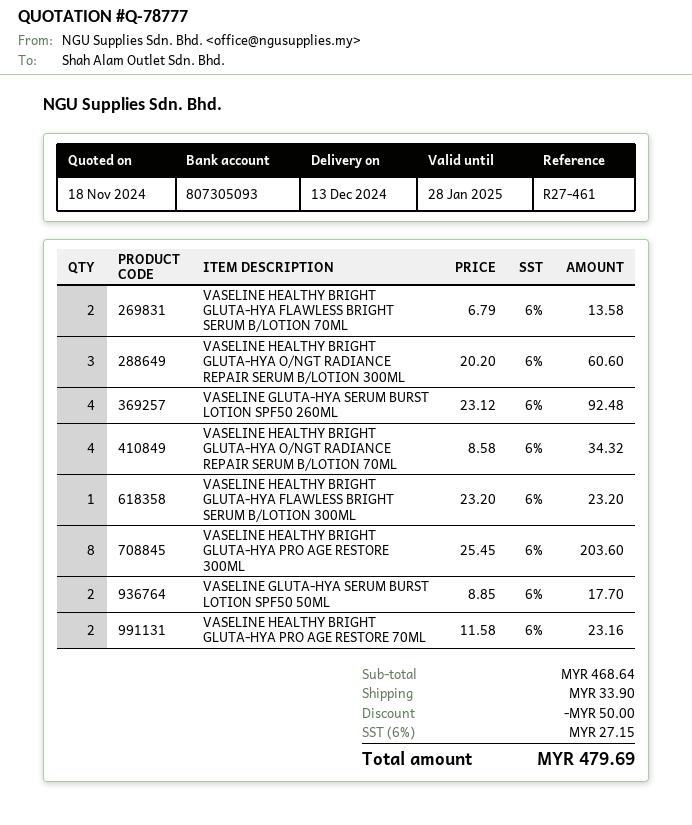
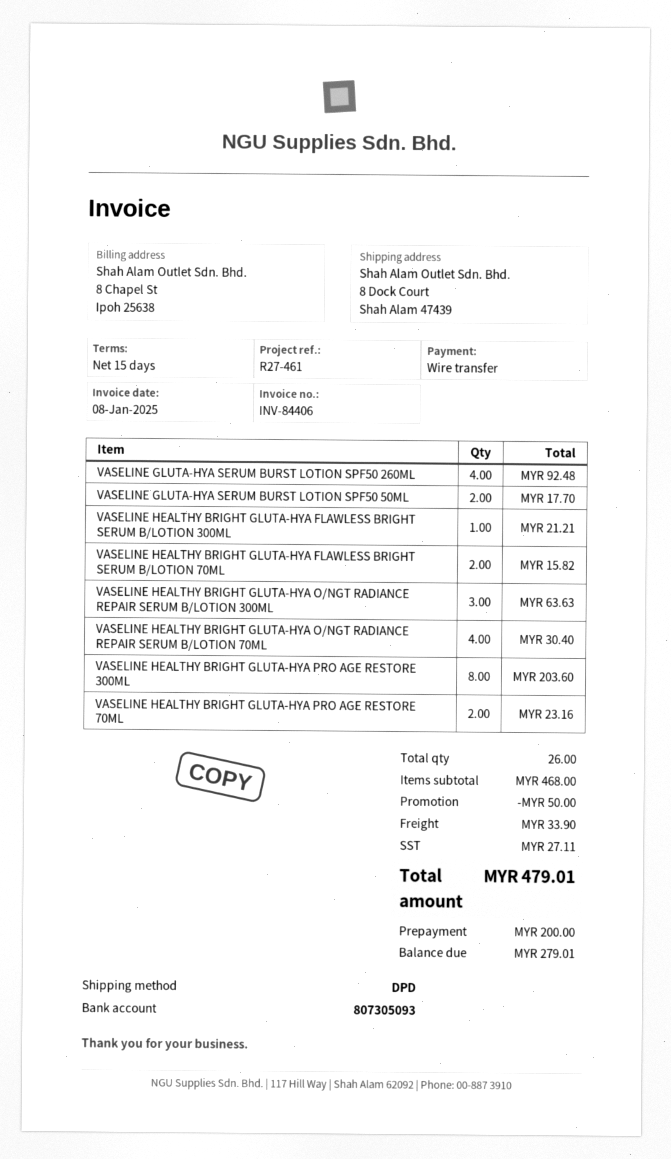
VASELINE HEALTHY BRIGHT GLUTA-HYA FLAWLESS BRIGHT SERUM B/LOTION 70ML: 2 for 13.58 -> 2 for 15.82
VASELINE HEALTHY BRIGHT GLUTA-HYA O/NGT RADIANCE REPAIR SERUM B/LOTION 300ML: 3 for 60.60 -> 3 for 63.63
VASELINE HEALTHY BRIGHT GLUTA-HYA O/NGT RADIANCE REPAIR SERUM B/LOTION 70ML: 4 for 34.32 -> 4 for 30.40
VASELINE HEALTHY BRIGHT GLUTA-HYA FLAWLESS BRIGHT SERUM B/LOTION 300ML: 1 for 23.20 -> 1 for 21.21
subtotal: 468.64 -> 468.00
tax: 27.15 -> 27.11
total: 479.69 -> 479.01

